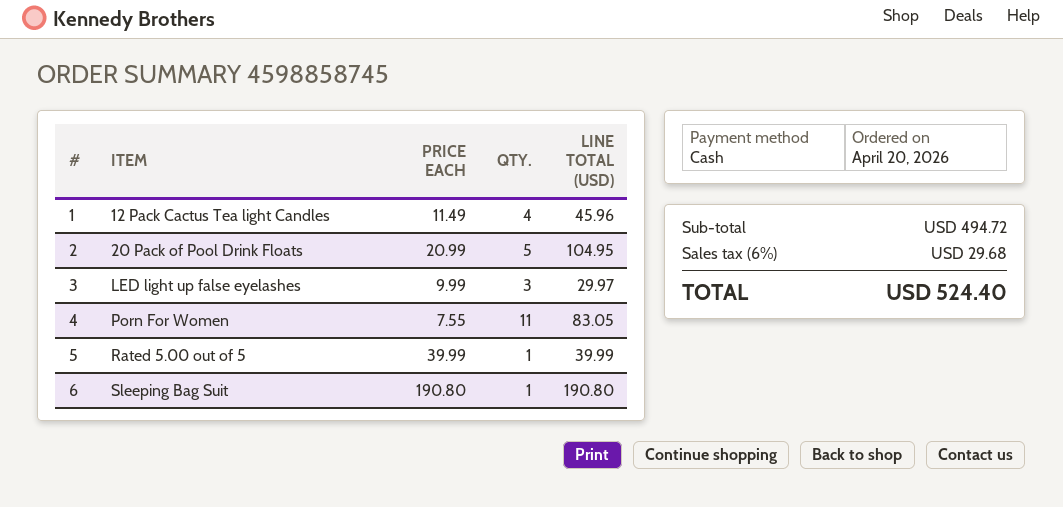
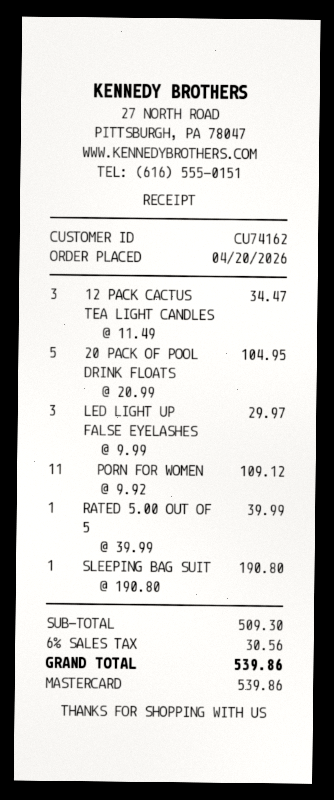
payment method: cash -> Mastercard
12 Pack Cactus Tea light Candles: 4 x 11.49 = 45.96 -> 3 x 11.49 = 34.47
Porn For Women: 11 x 7.55 = 83.05 -> 11 x 9.92 = 109.12
subtotal: 494.72 -> 509.30
tax: 6% = 29.68 -> 6% = 30.56
total: 524.40 -> 539.86

